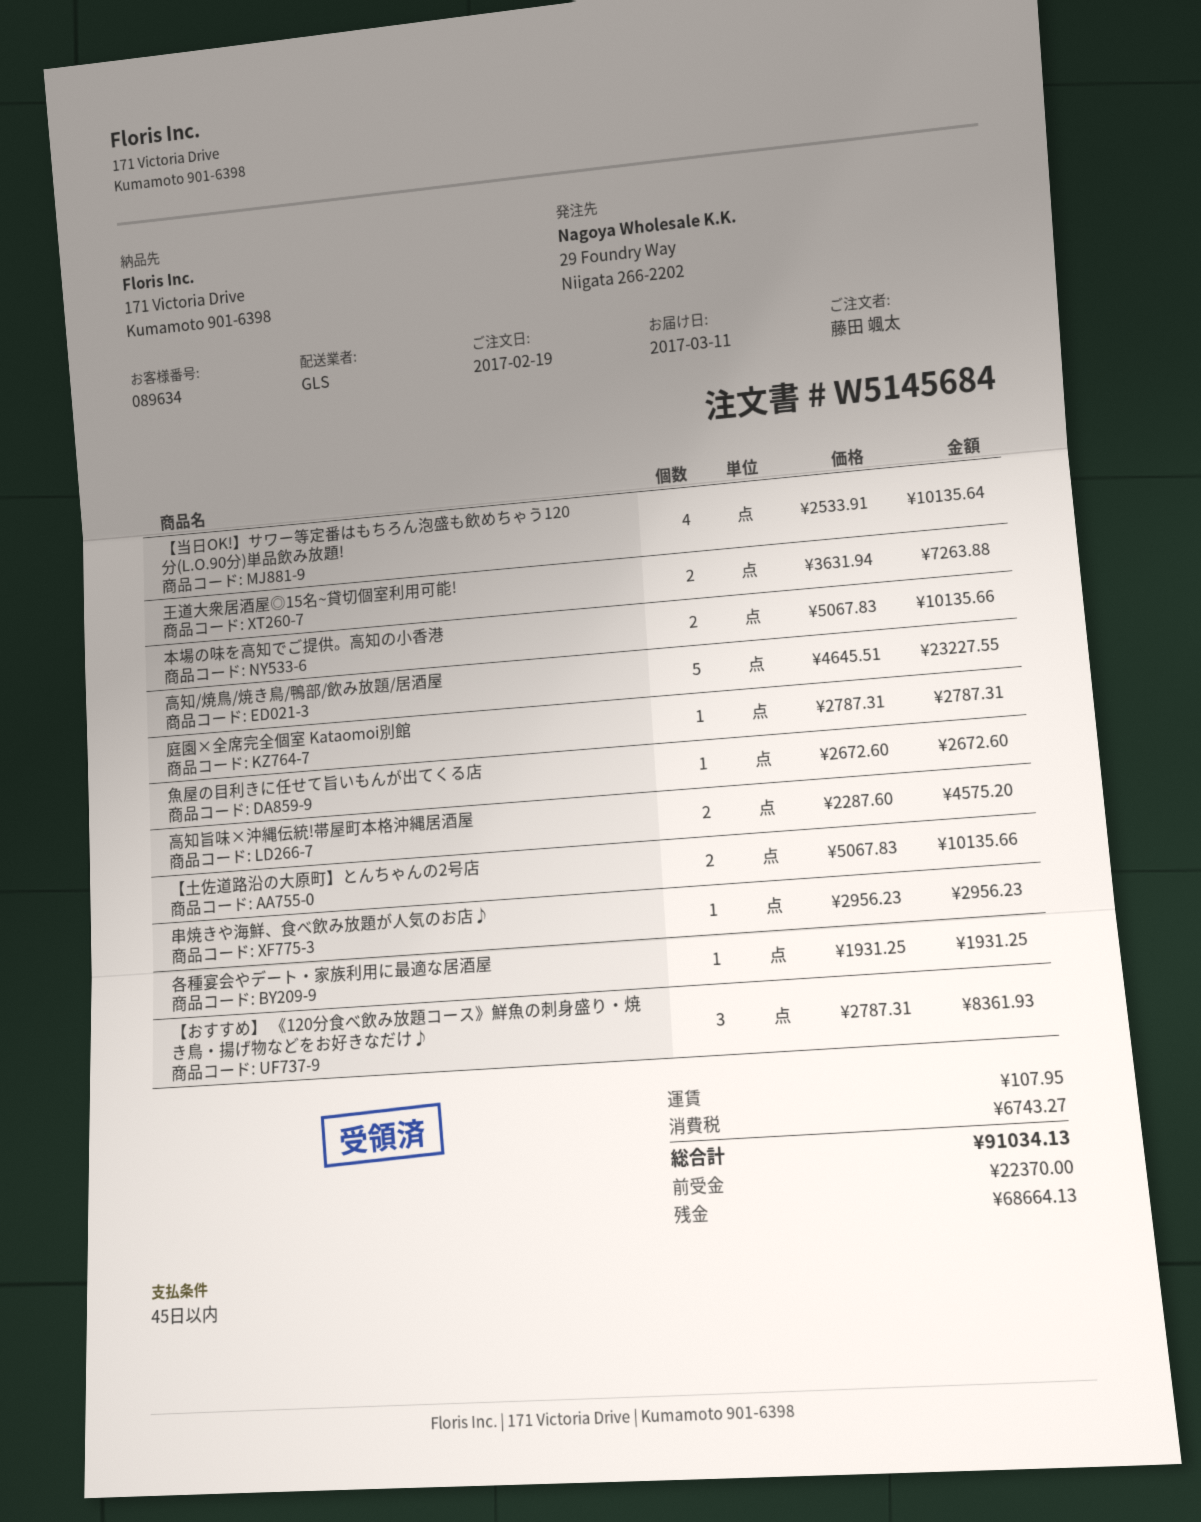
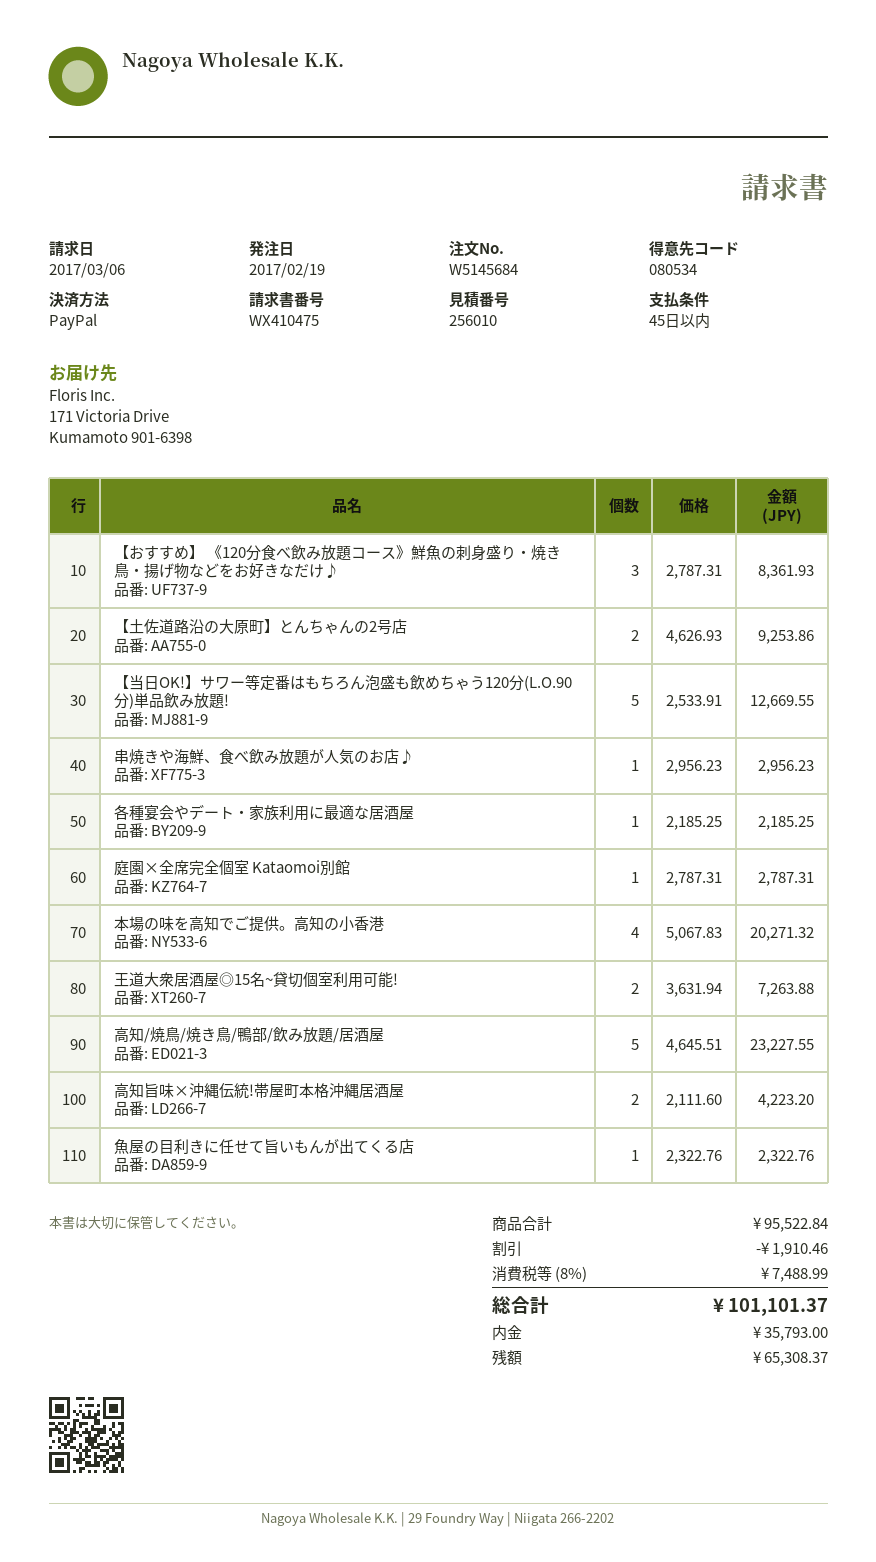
customer number: 089634 -> 080534
【当日OK!】サワー等定番はもちろん泡盛も飲めちゃう120分(L.O.90分)単品飲み放題!: 4 x 2533.91 = 10135.64 -> 5 x 2533.91 = 12669.55
本場の味を高知でご提供。高知の小香港: 2 x 5067.83 = 10135.66 -> 4 x 5067.83 = 20271.32
魚屋の目利きに任せて旨いもんが出てくる店: 1 x 2672.60 = 2672.60 -> 1 x 2322.76 = 2322.76
高知旨味×沖縄伝統!帯屋町本格沖縄居酒屋: 2 x 2287.60 = 4575.20 -> 2 x 2111.60 = 4223.20
【土佐道路沿の大原町】とんちゃんの2号店: 2 x 5067.83 = 10135.66 -> 2 x 4626.93 = 9253.86
各種宴会やデート・家族利用に最適な居酒屋: 1 x 1931.25 = 1931.25 -> 1 x 2185.25 = 2185.25
discount: none -> 1910.46
shipping: 107.95 -> none
tax: 6743.27 -> 7488.99
total: 91034.13 -> 101101.37
deposit: 22370.00 -> 35793.00
balance: 68664.13 -> 65308.37

